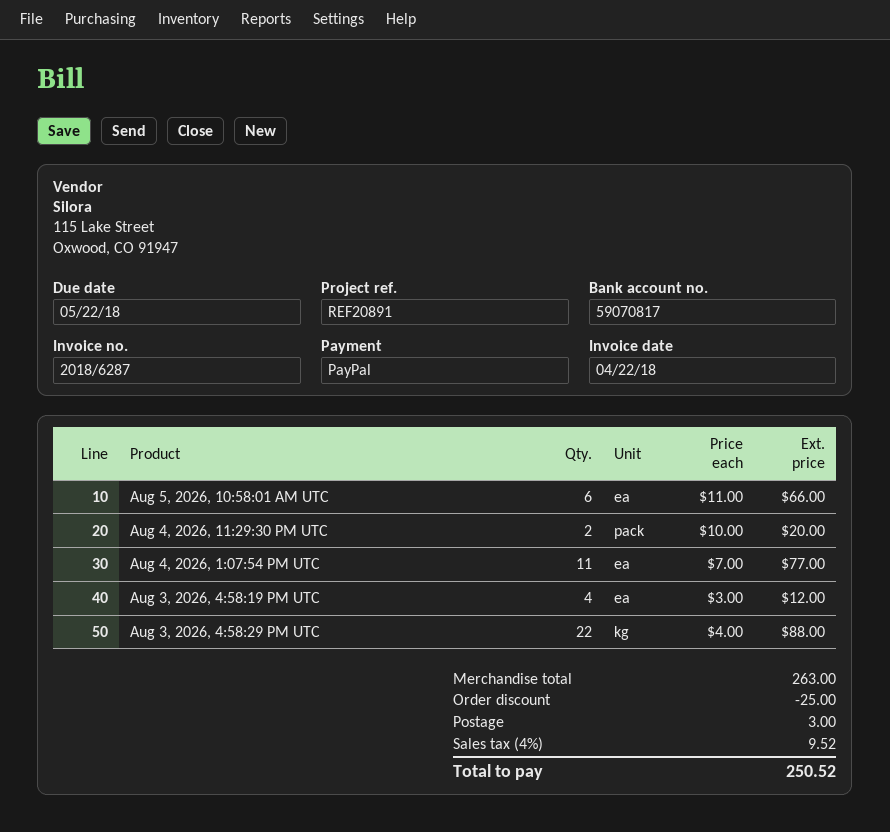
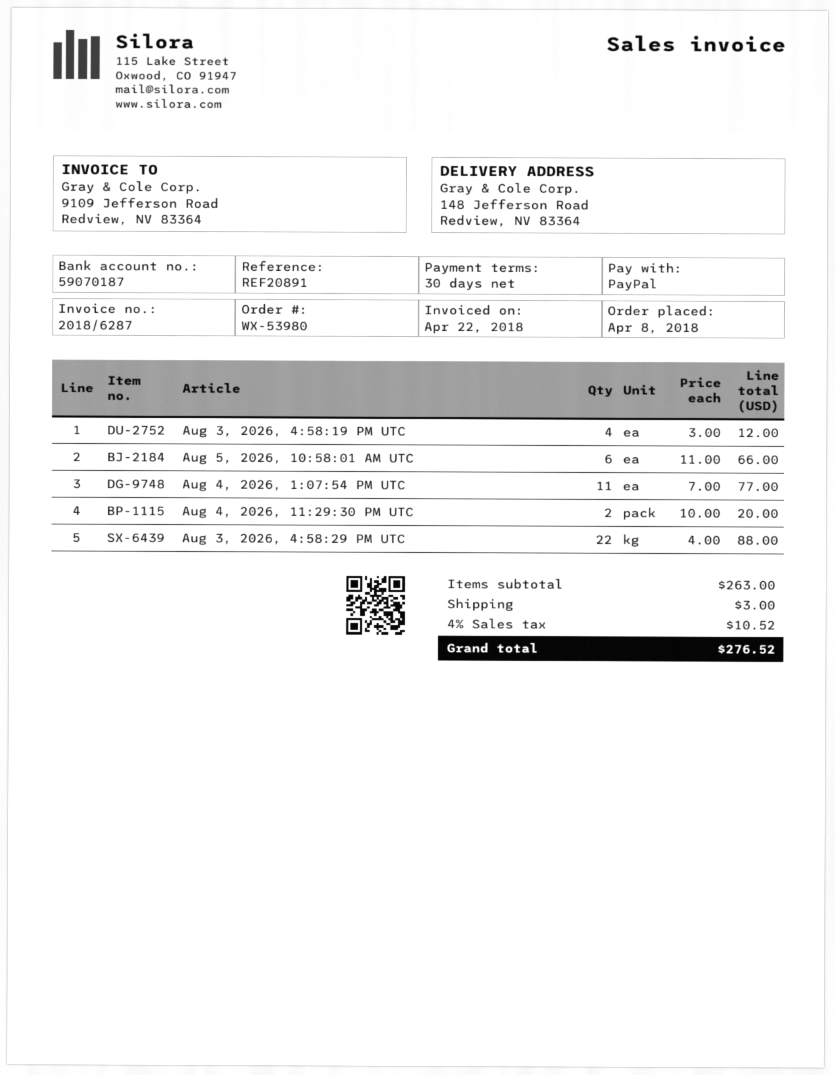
bank account: 59070817 -> 59070187
discount: 25.00 -> none
tax: 4% = 9.52 -> 4% = 10.52
total: 250.52 -> 276.52

